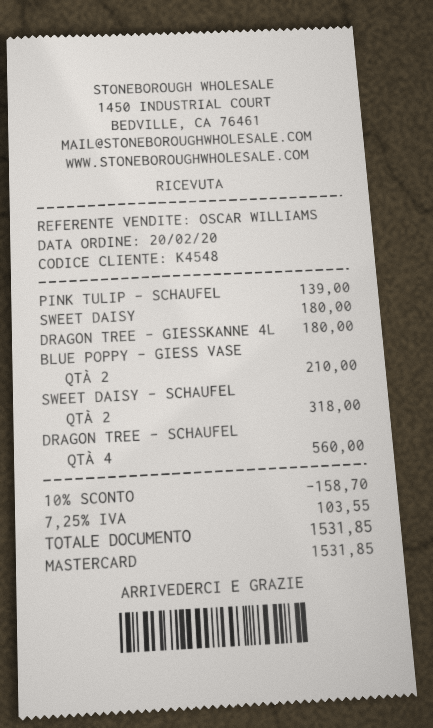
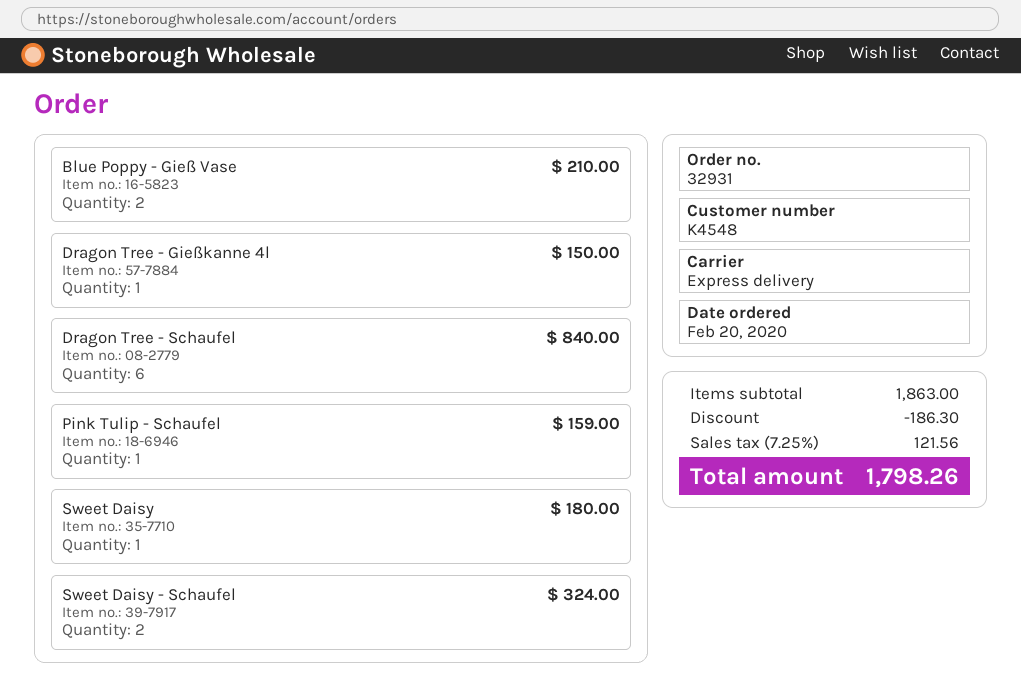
PINK TULIP - SCHAUFEL: 1 for 139.00 -> 1 for 159.00
DRAGON TREE - GIESSKANNE 4L: 1 for 180.00 -> 1 for 150.00
SWEET DAISY - SCHAUFEL: 2 for 318.00 -> 2 for 324.00
DRAGON TREE - SCHAUFEL: 4 for 560.00 -> 6 for 840.00
discount: 158.70 -> 186.30
tax: 7.25% = 103.55 -> 7.25% = 121.56
total: 1531.85 -> 1798.26

